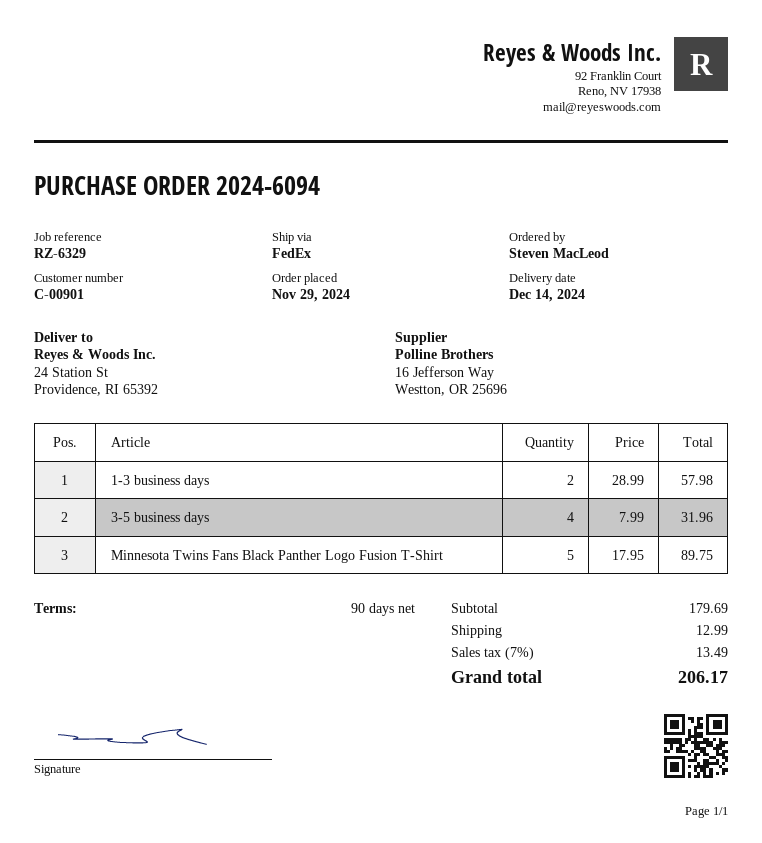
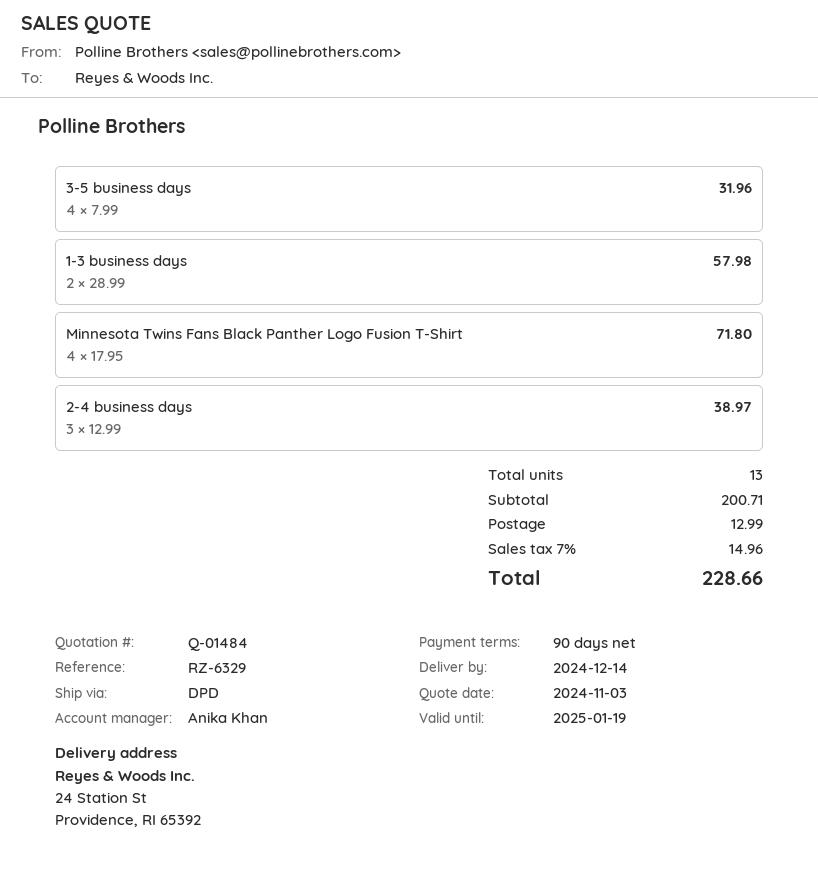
shipping method: FedEx -> DPD
Minnesota Twins Fans Black Panther Logo Fusion T-Shirt: 5 x 17.95 = 89.75 -> 4 x 17.95 = 71.80
2-4 business days: none -> 3 x 12.99 = 38.97
subtotal: 179.69 -> 200.71
tax: 7% = 13.49 -> 7% = 14.96
total: 206.17 -> 228.66

